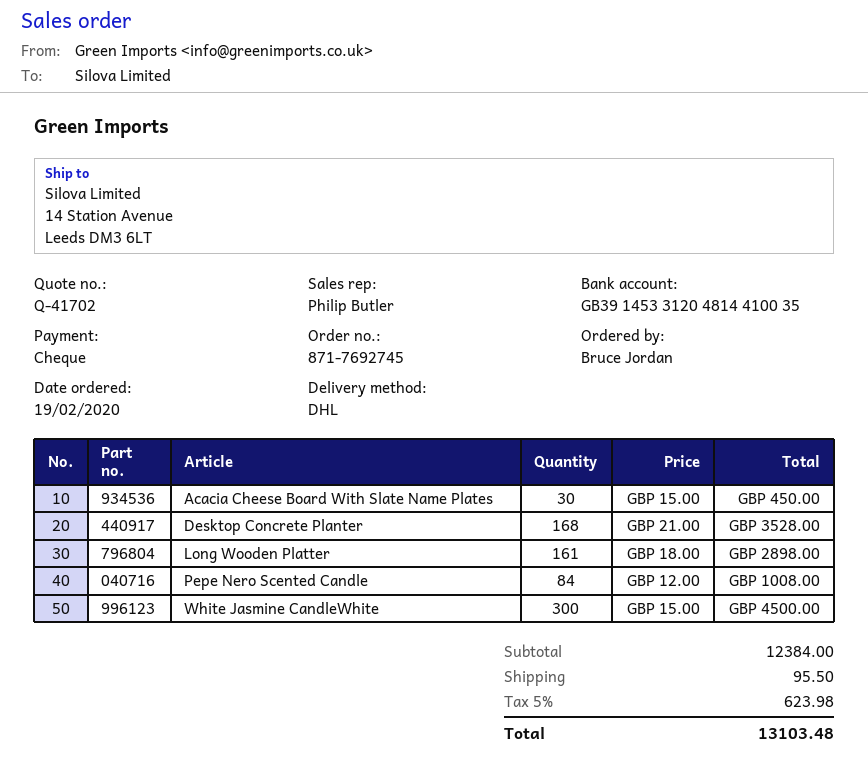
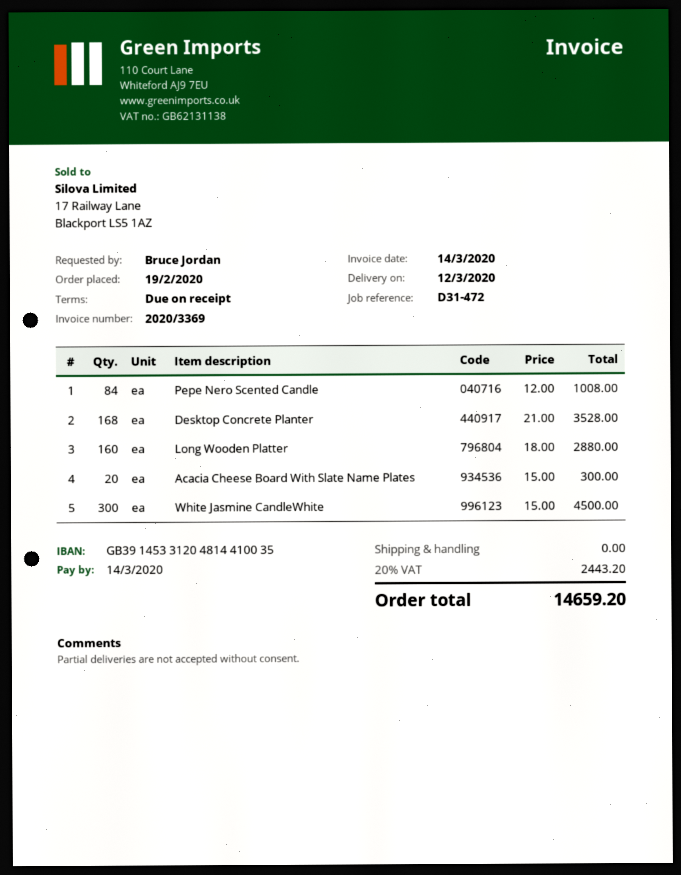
Acacia Cheese Board With Slate Name Plates: 30 x 15.00 = 450.00 -> 20 x 15.00 = 300.00
Long Wooden Platter: 161 x 18.00 = 2898.00 -> 160 x 18.00 = 2880.00
shipping: 95.50 -> 0.00
tax: 5% = 623.98 -> 20% = 2443.20
total: 13103.48 -> 14659.20

